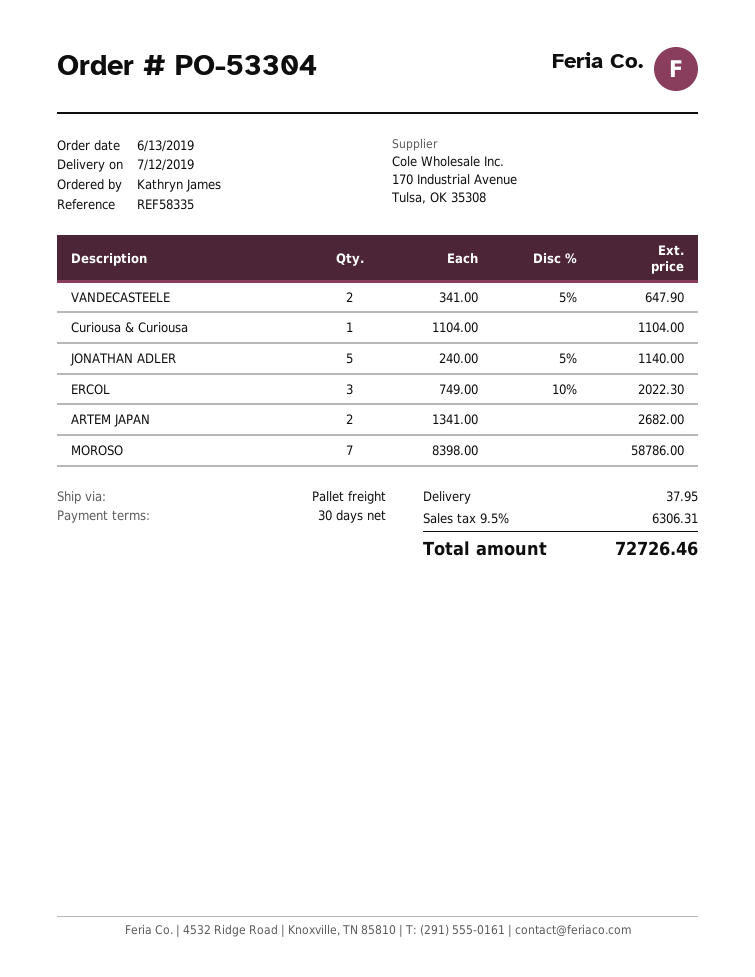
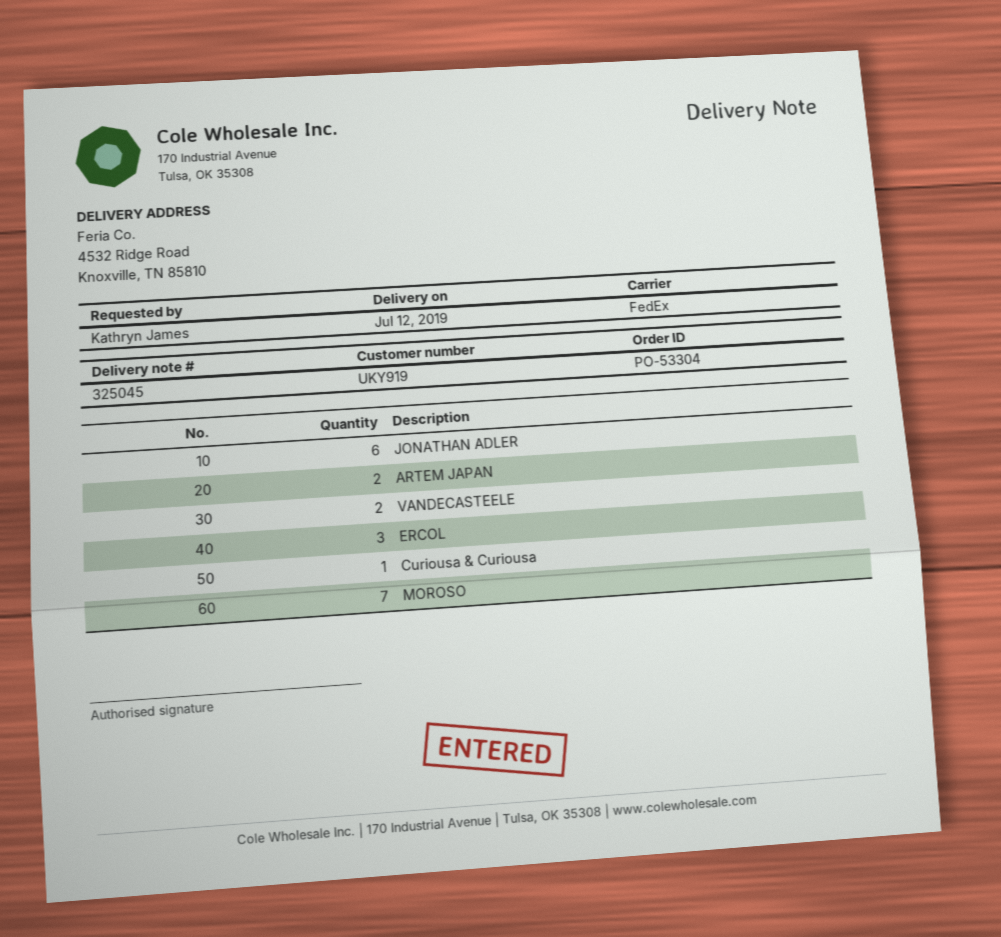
shipping method: pallet freight -> FedEx
JONATHAN ADLER: 5 -> 6

